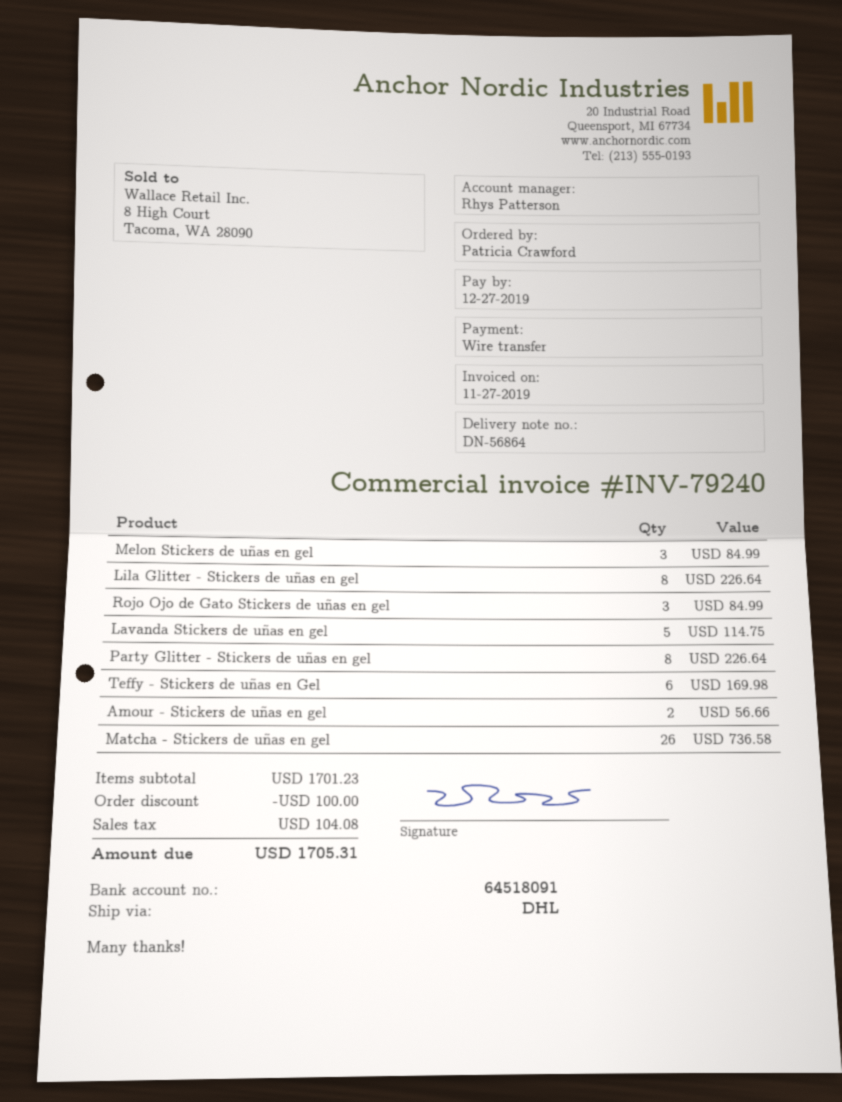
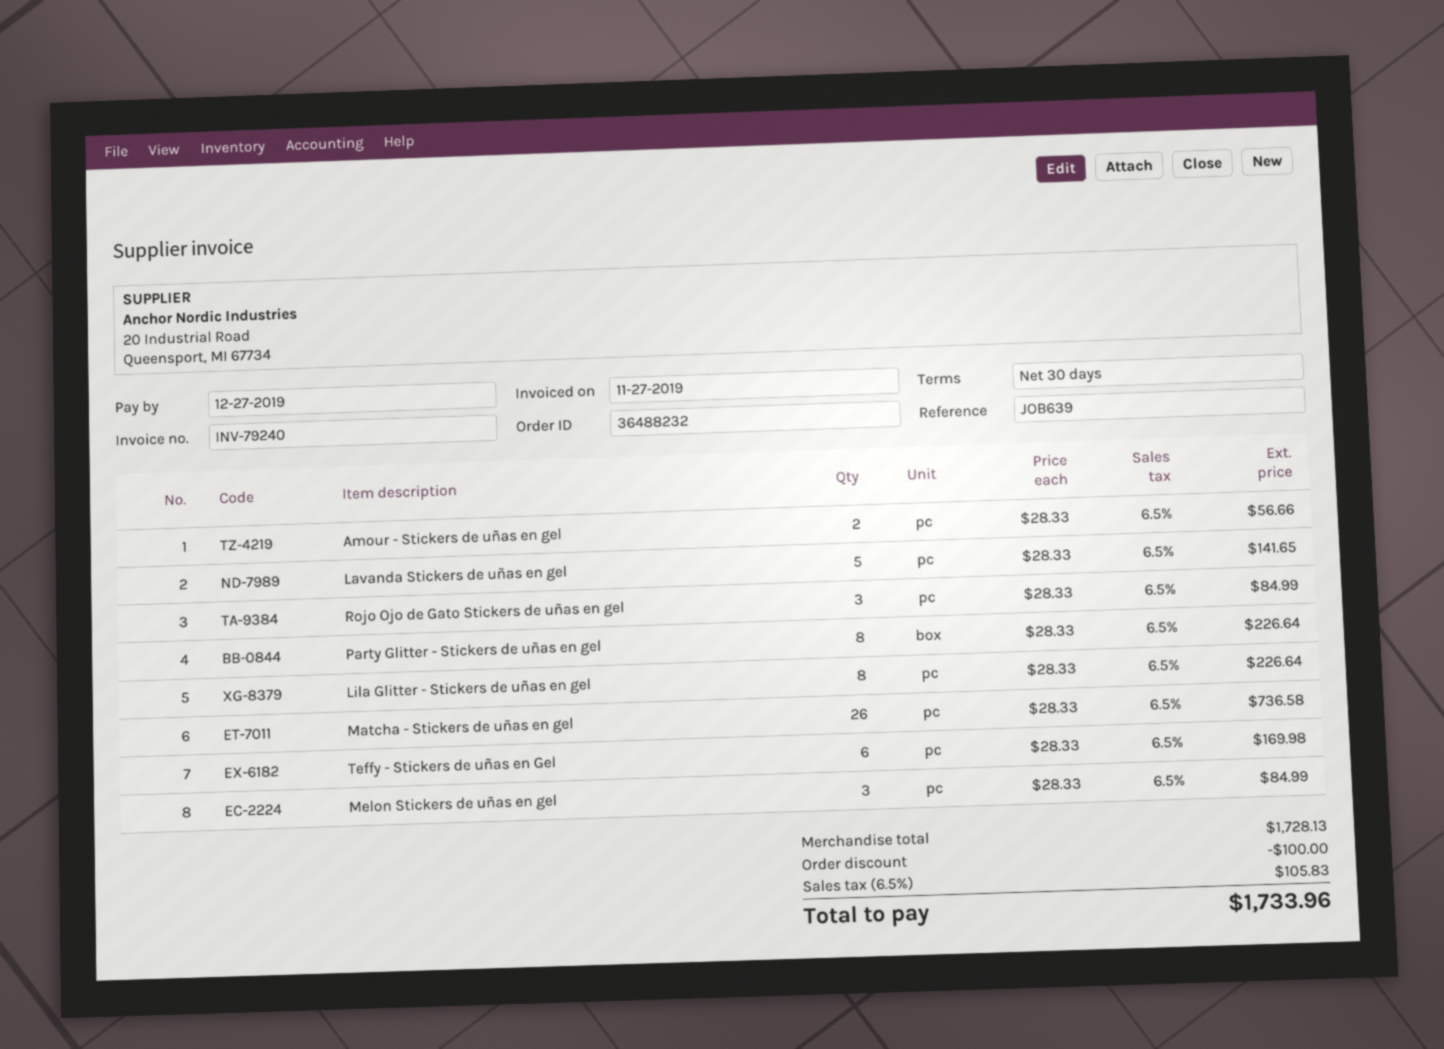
Lavanda Stickers de uñas en gel: 5 for 114.75 -> 5 for 141.65
subtotal: 1701.23 -> 1728.13
tax: 104.08 -> 105.83
total: 1705.31 -> 1733.96

